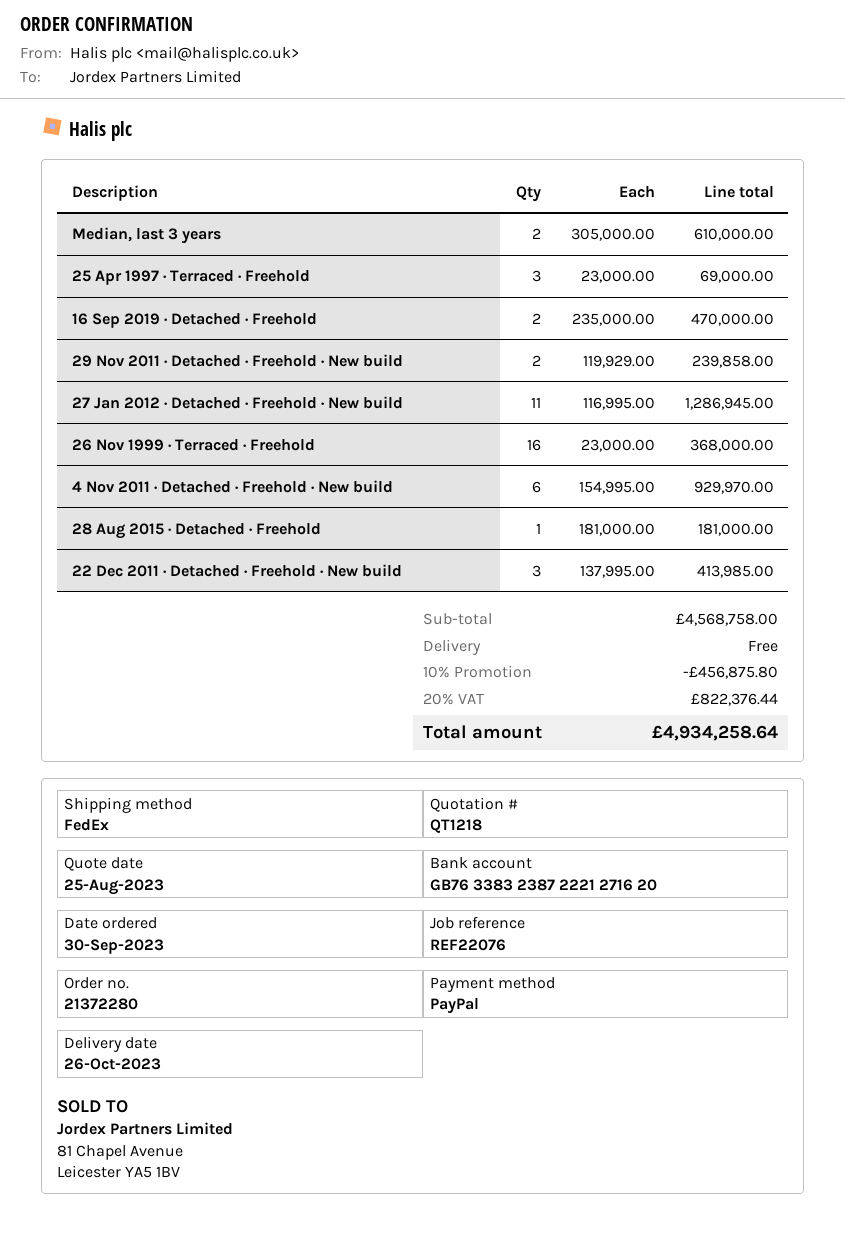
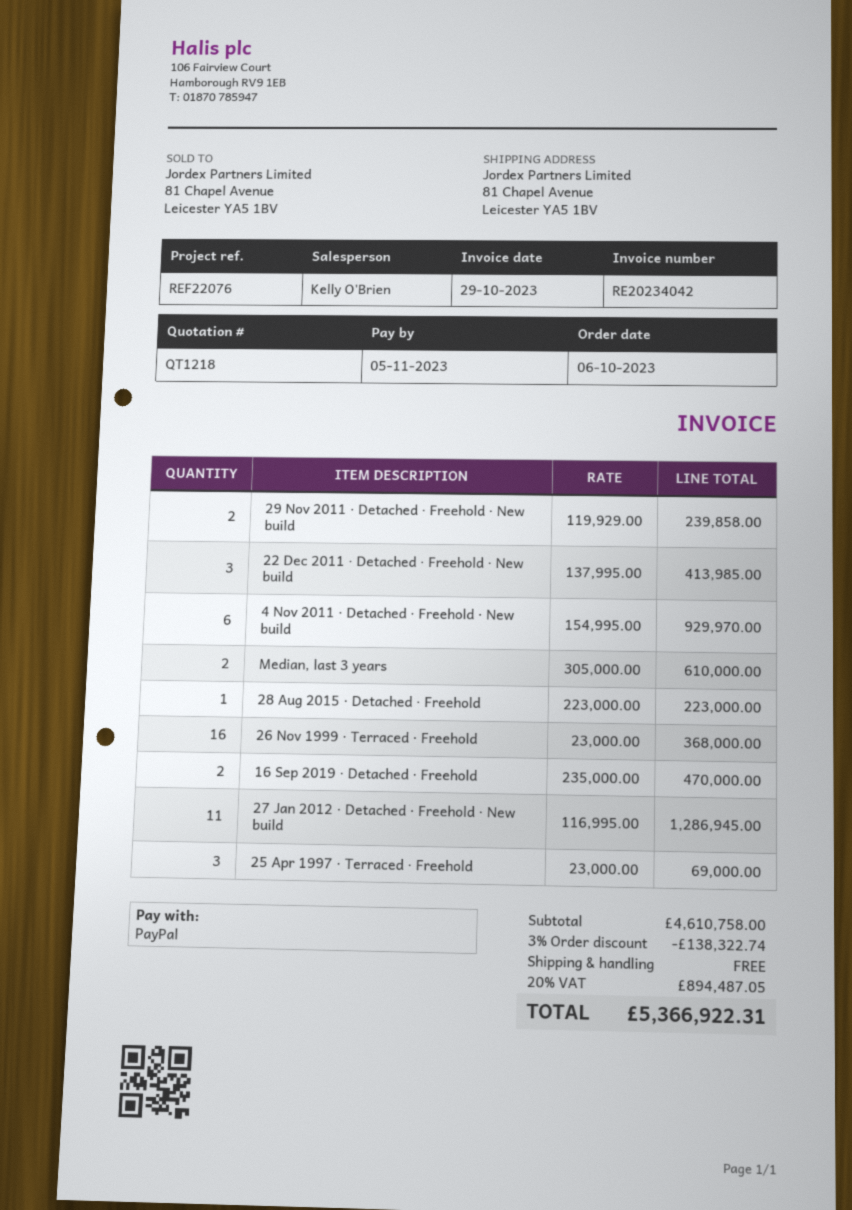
order date: 2023-09-30 -> 2023-10-06
28 Aug 2015 · Detached · Freehold: 1 x 181000.00 = 181000.00 -> 1 x 223000.00 = 223000.00
subtotal: 4568758.00 -> 4610758.00
discount: 10% = 456875.80 -> 3% = 138322.74
tax: 20% = 822376.44 -> 20% = 894487.05
total: 4934258.64 -> 5366922.31

